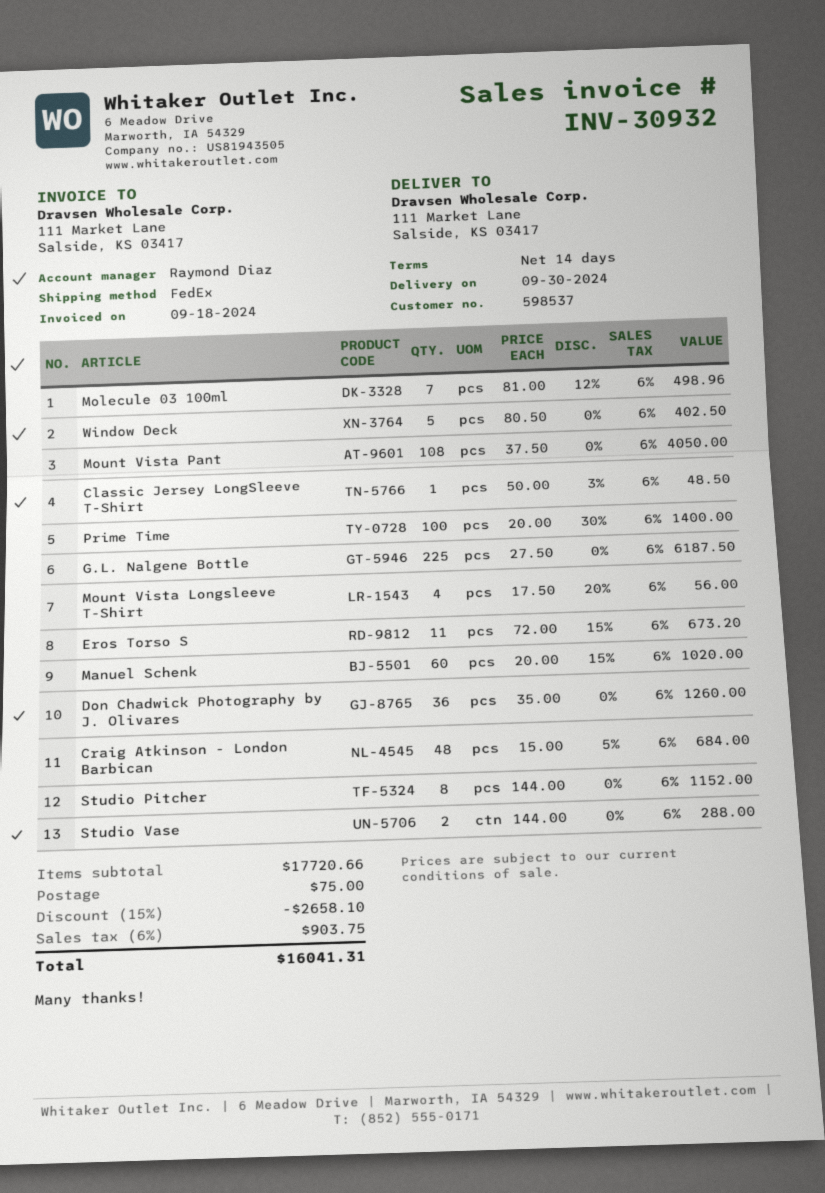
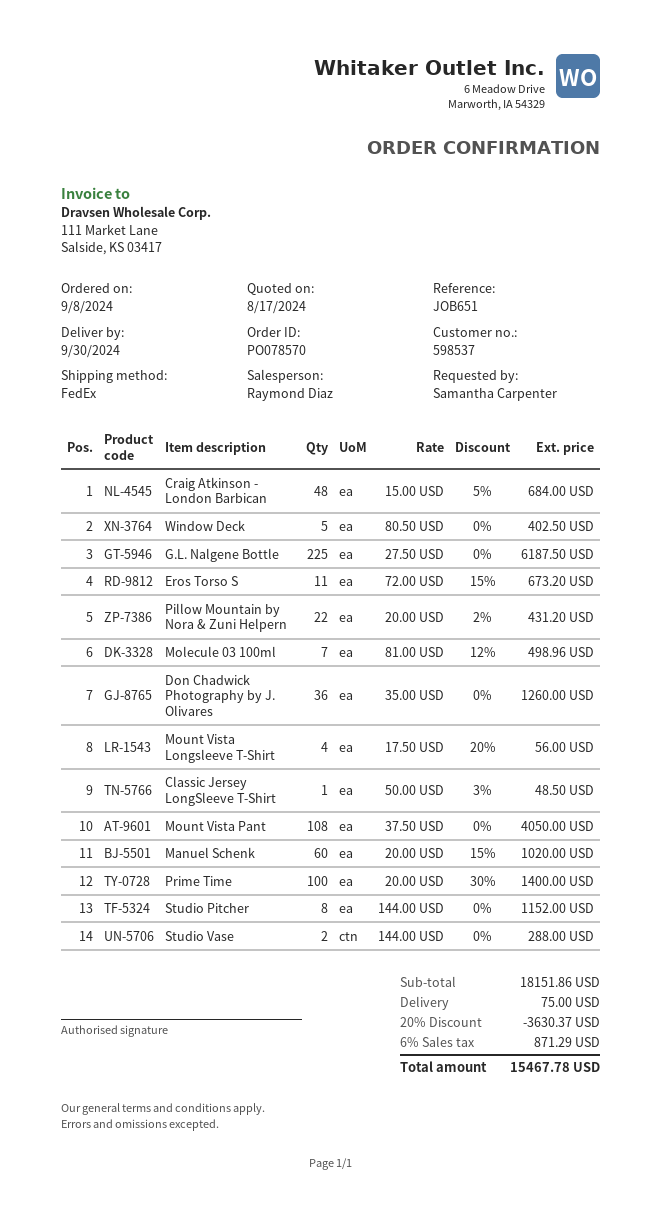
Pillow Mountain by Nora & Zuni Helpern: none -> 22 x 20.00 - 2% = 431.20
subtotal: 17720.66 -> 18151.86
discount: 15% = 2658.10 -> 20% = 3630.37
tax: 6% = 903.75 -> 6% = 871.29
total: 16041.31 -> 15467.78

